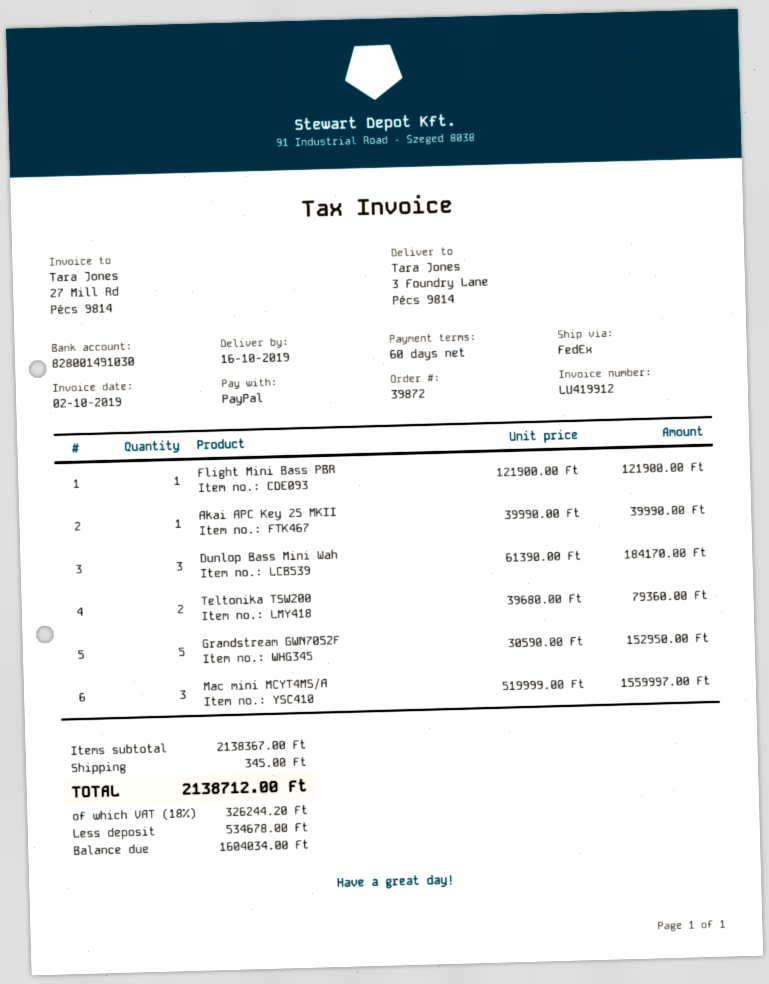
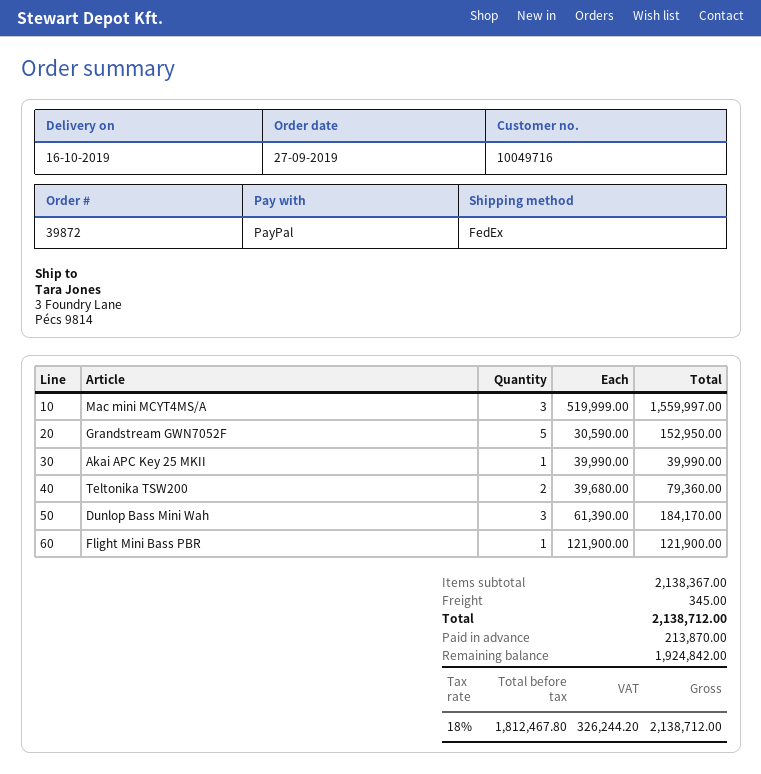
deposit: 534678.00 -> 213870.00
balance: 1604034.00 -> 1924842.00

